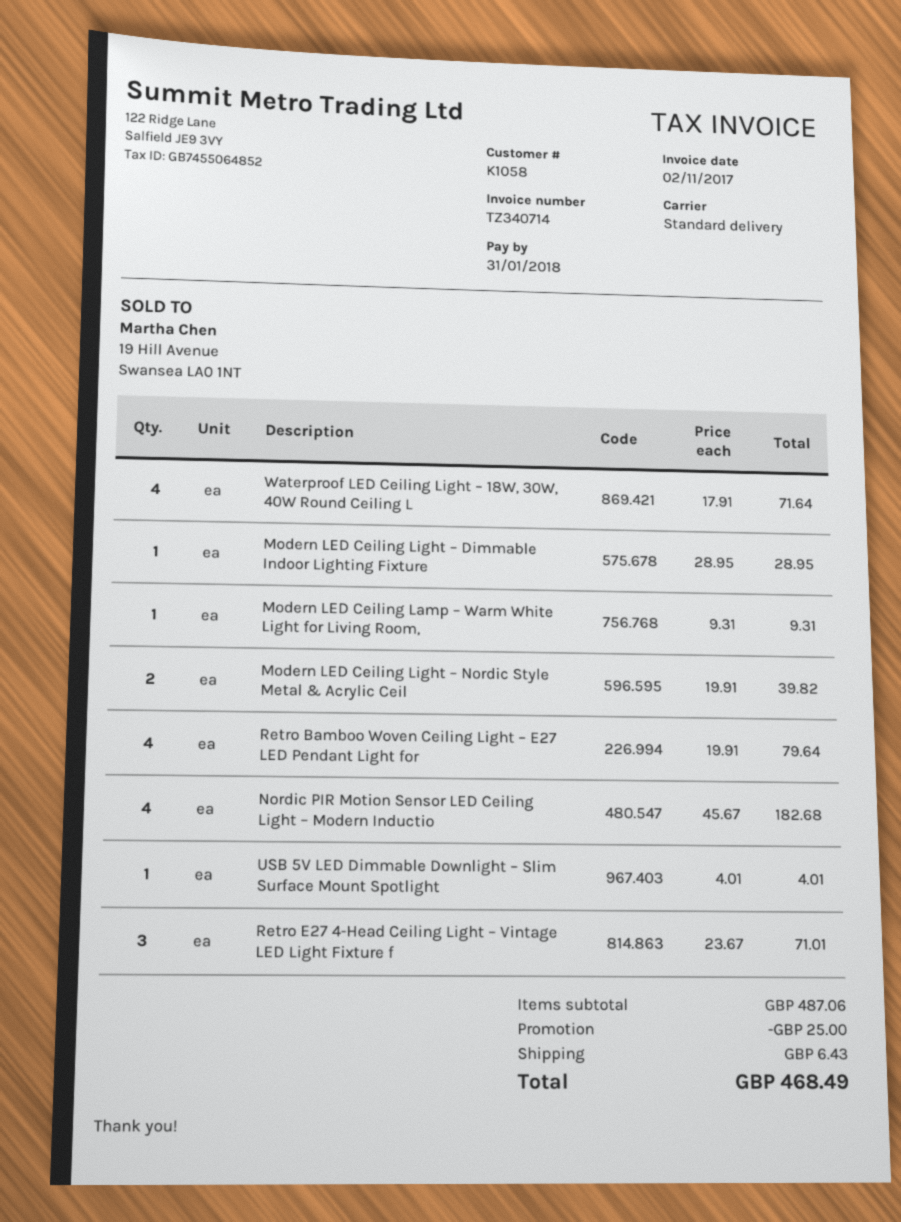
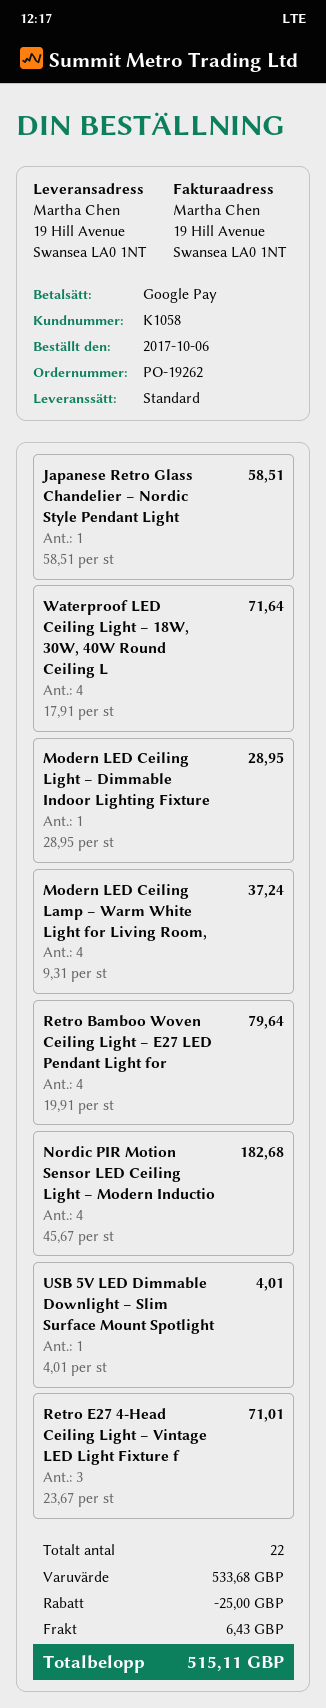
Modern LED Ceiling Lamp – Warm White Light for Living Room,: 1 x 9.31 = 9.31 -> 4 x 9.31 = 37.24
Modern LED Ceiling Light – Nordic Style Metal & Acrylic Ceil: 2 x 19.91 = 39.82 -> none
Japanese Retro Glass Chandelier – Nordic Style Pendant Light: none -> 1 x 58.51 = 58.51
subtotal: 487.06 -> 533.68
total: 468.49 -> 515.11

